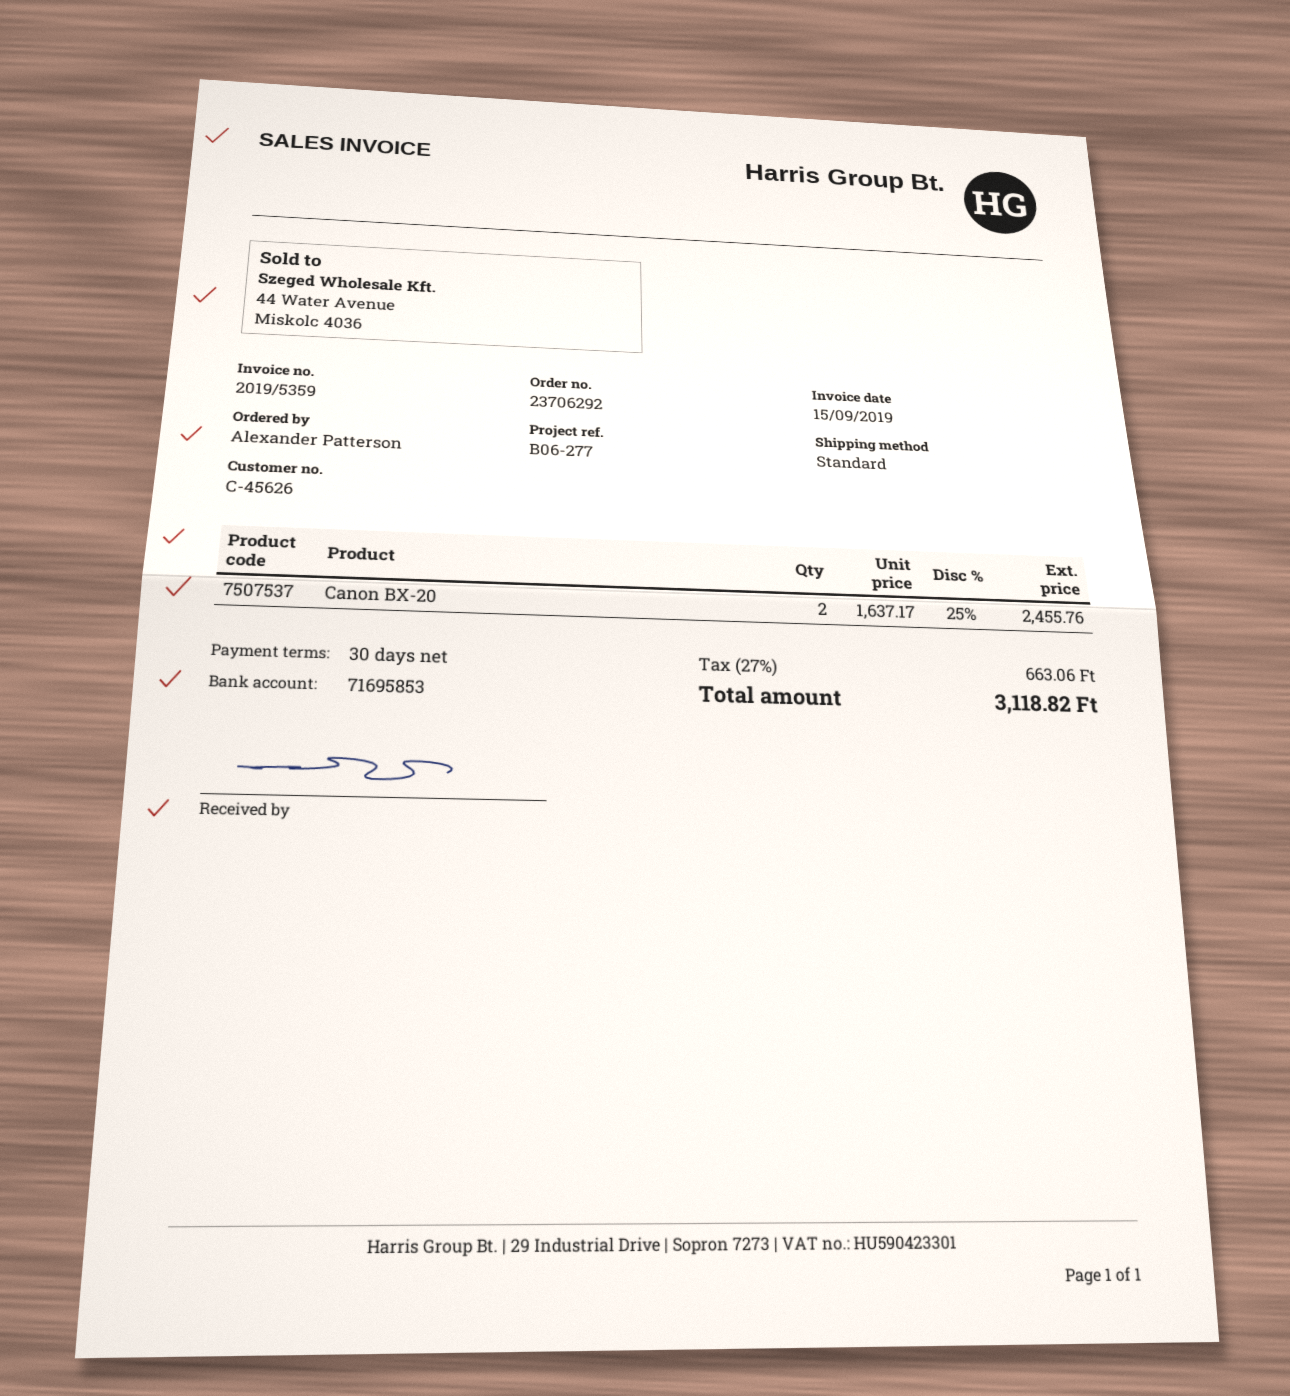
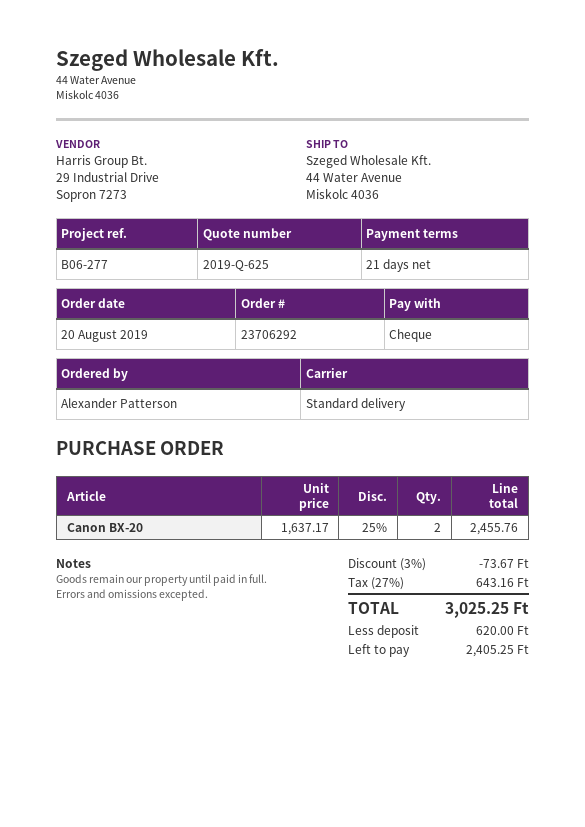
payment terms: 30 days -> 21 days
discount: none -> 3% = 73.67
tax: 27% = 663.06 -> 27% = 643.16
total: 3118.82 -> 3025.25

